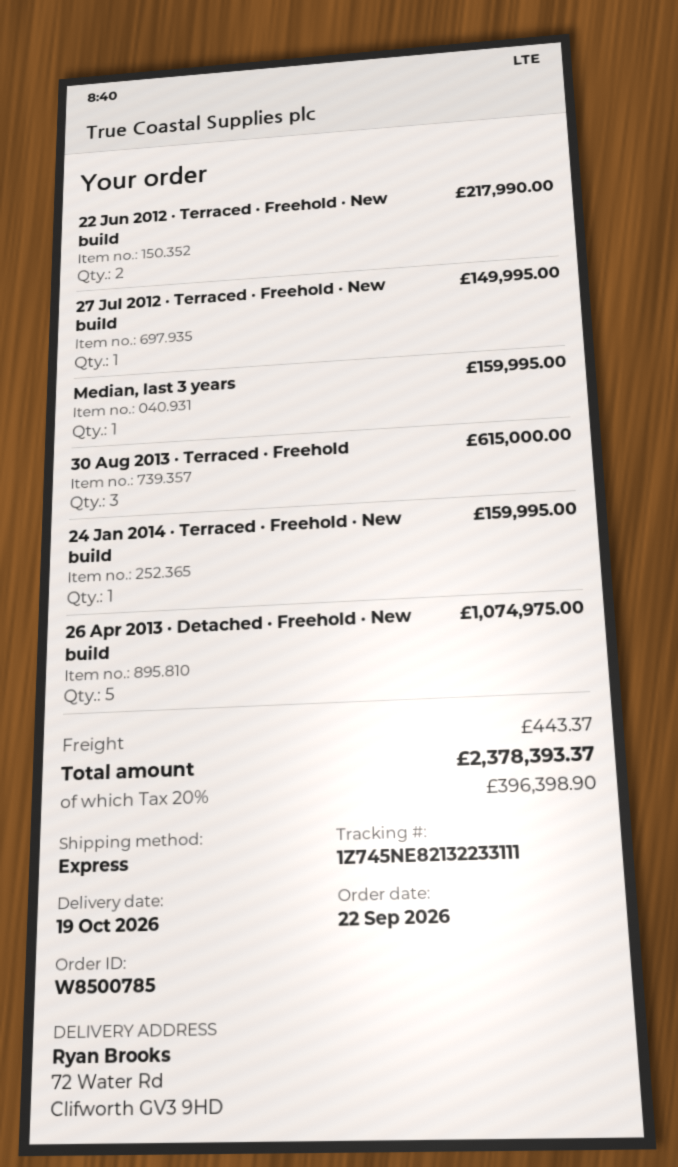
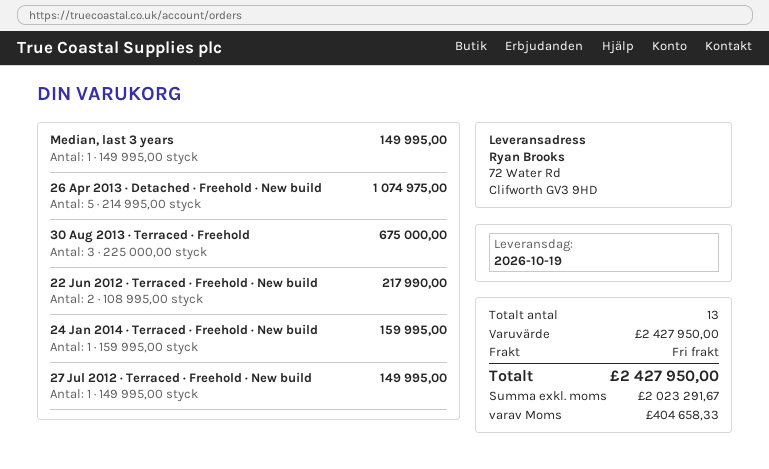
Median, last 3 years: 1 for 159995.00 -> 1 for 149995.00
30 Aug 2013 · Terraced · Freehold: 3 for 615000.00 -> 3 for 675000.00
shipping: 443.37 -> 0.00
tax: 396398.90 -> 404658.33
total: 2378393.37 -> 2427950.00

